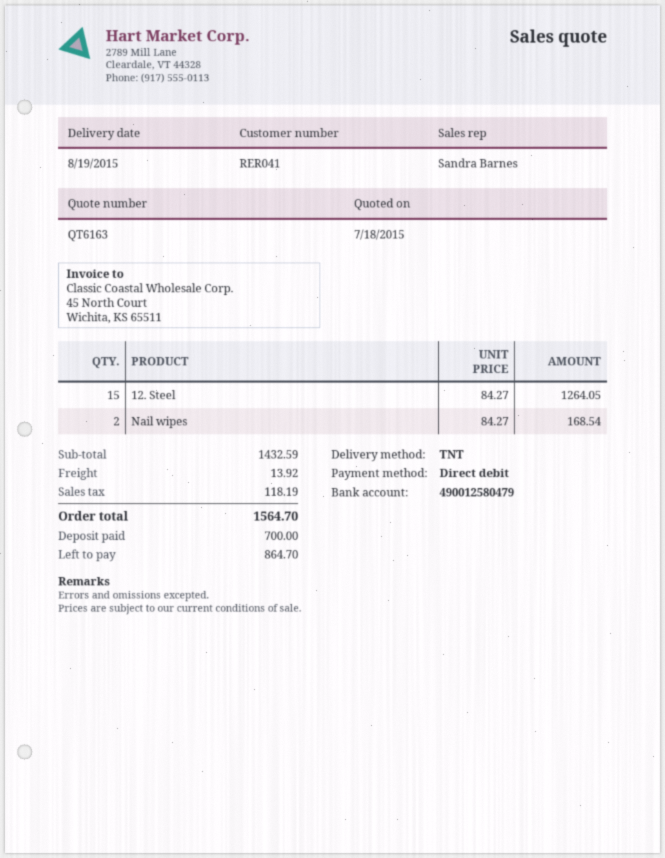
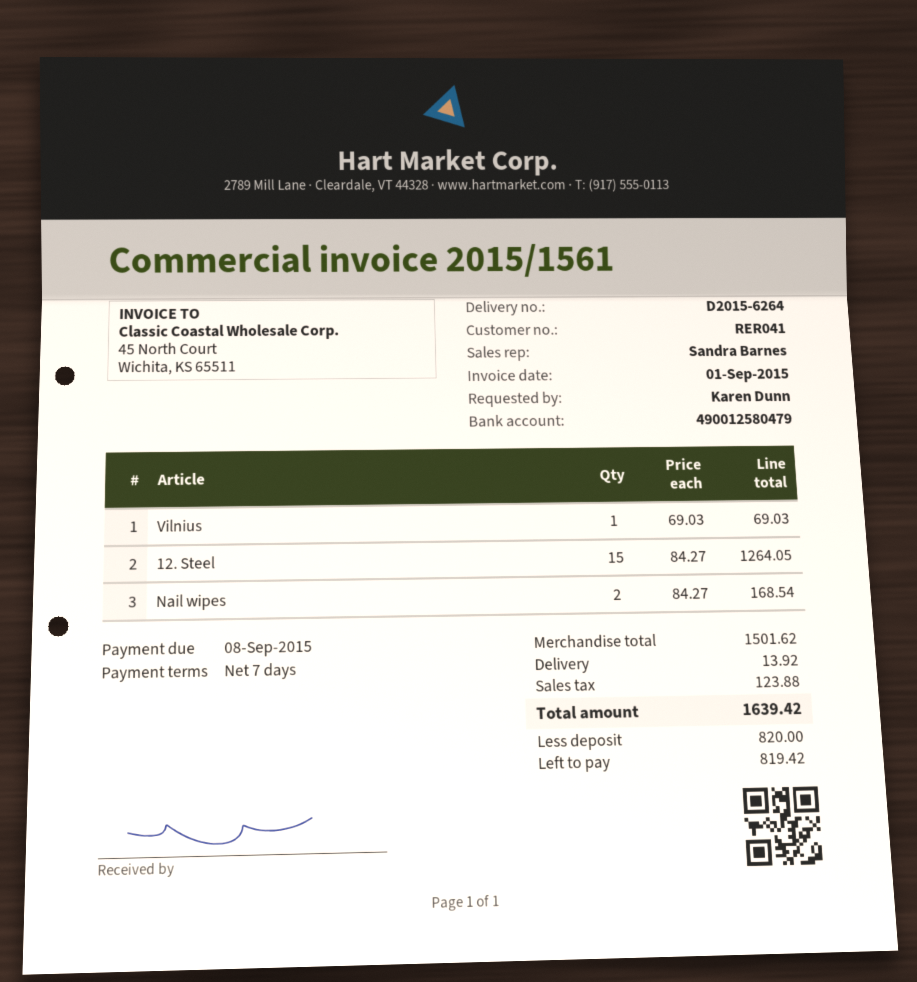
Vilnius: none -> 1 x 69.03 = 69.03
subtotal: 1432.59 -> 1501.62
tax: 118.19 -> 123.88
total: 1564.70 -> 1639.42
deposit: 700.00 -> 820.00
balance: 864.70 -> 819.42

